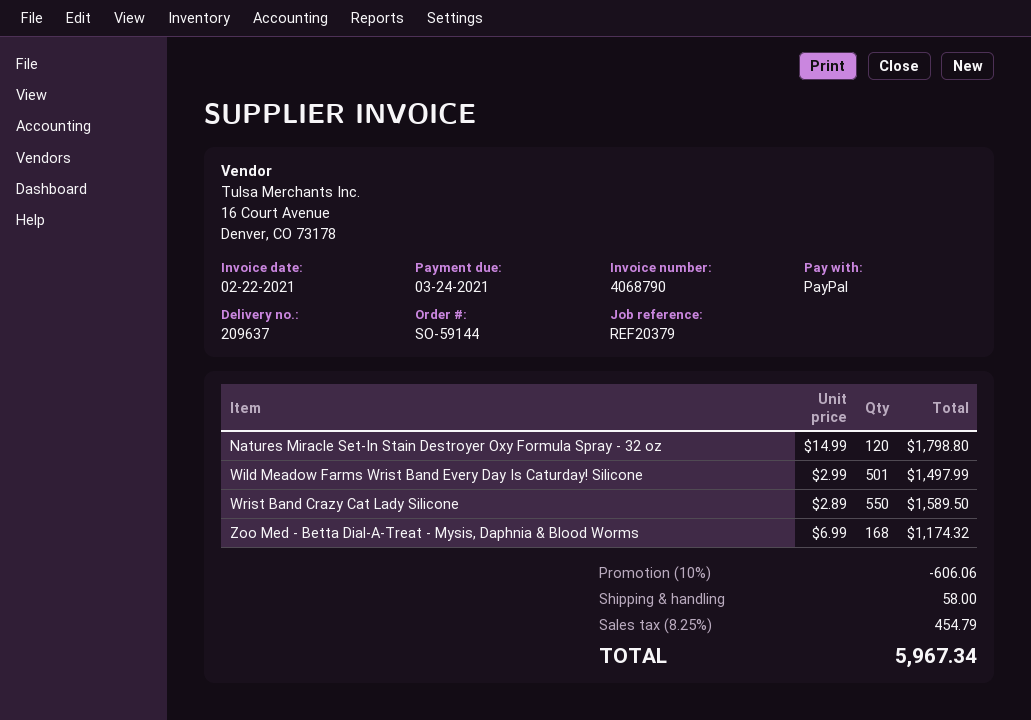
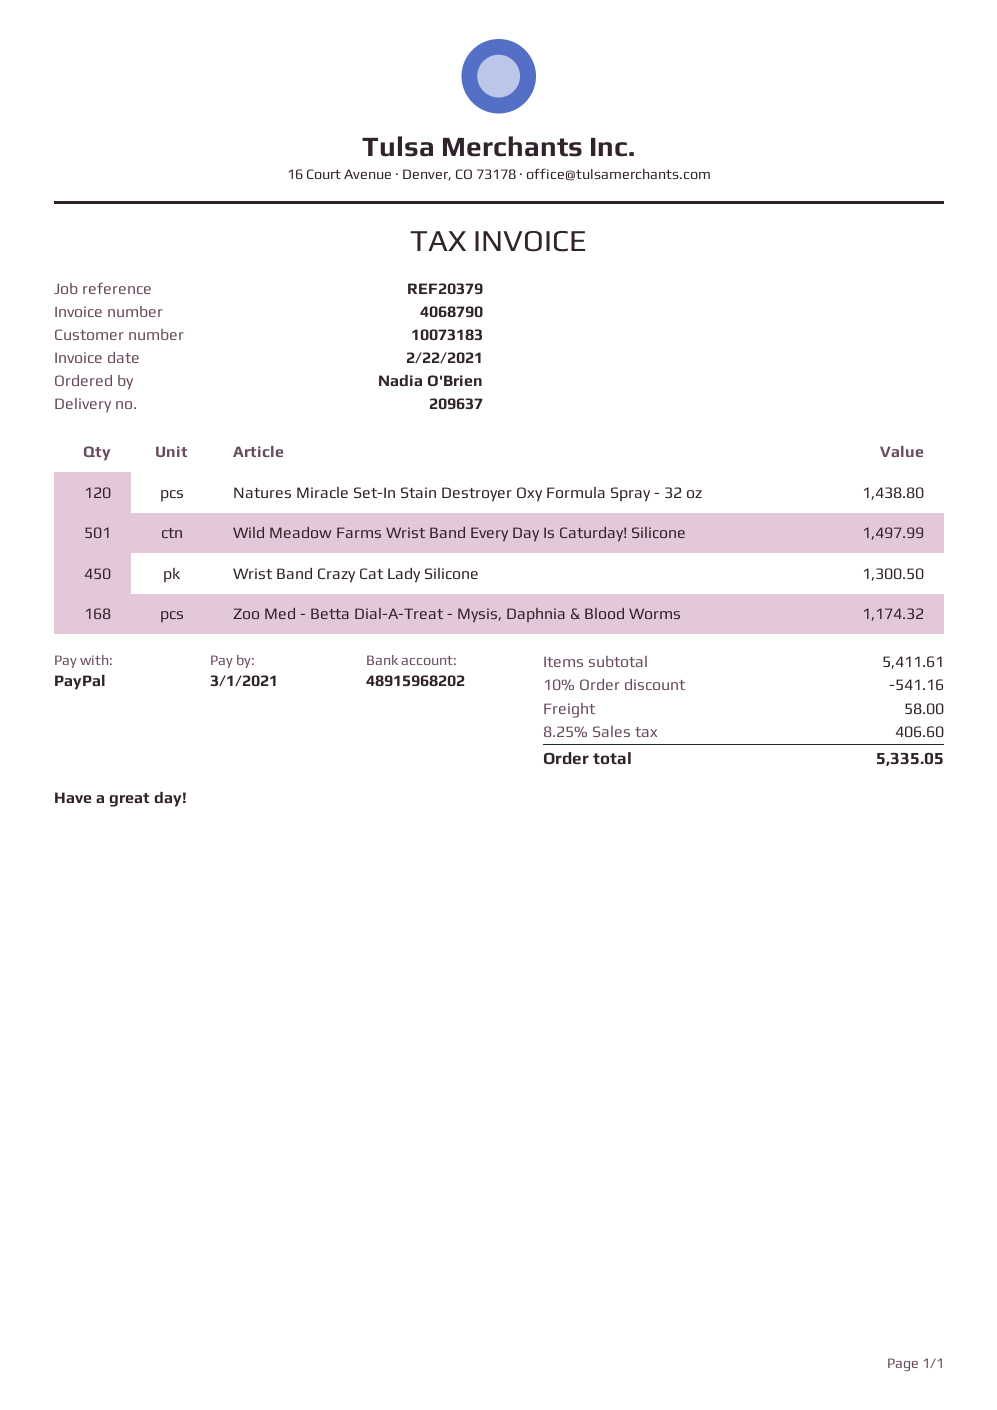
due date: 2021-03-24 -> 2021-03-01
Natures Miracle Set-In Stain Destroyer Oxy Formula Spray - 32 oz: 120 for 1798.80 -> 120 for 1438.80
Wrist Band Crazy Cat Lady Silicone: 550 for 1589.50 -> 450 for 1300.50
discount: 10% = 606.06 -> 10% = 541.16
tax: 8.25% = 454.79 -> 8.25% = 406.60
total: 5967.34 -> 5335.05

